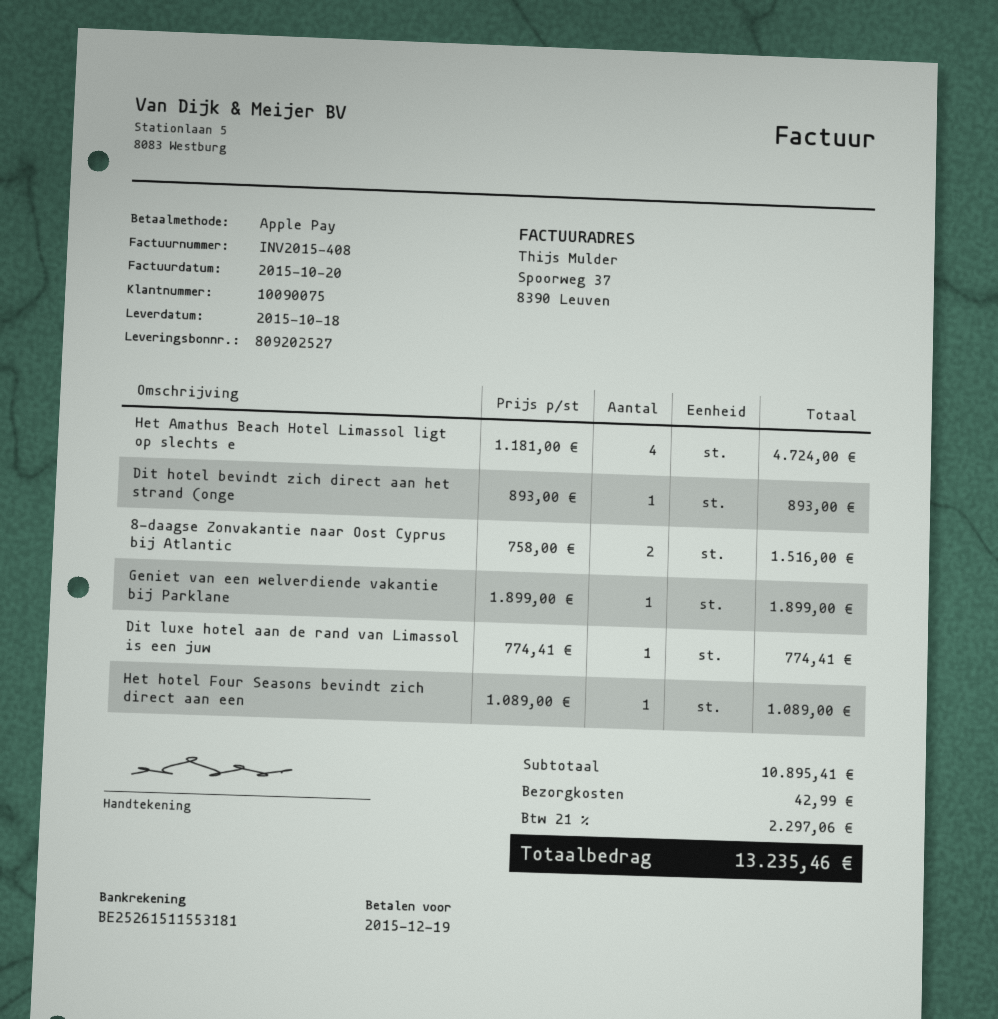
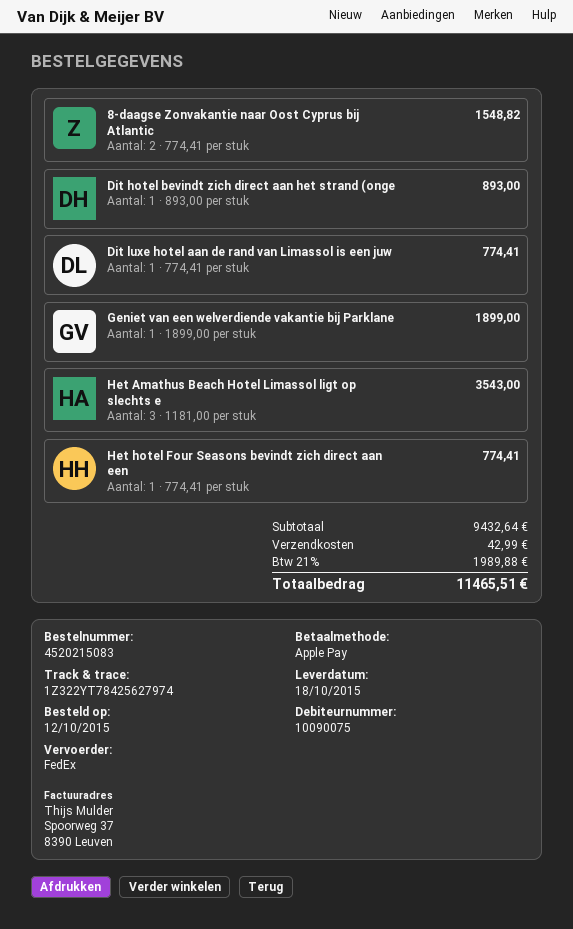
Het Amathus Beach Hotel Limassol ligt op slechts e: 4 x 1181.00 = 4724.00 -> 3 x 1181.00 = 3543.00
8-daagse Zonvakantie naar Oost Cyprus bij Atlantic: 2 x 758.00 = 1516.00 -> 2 x 774.41 = 1548.82
Het hotel Four Seasons bevindt zich direct aan een: 1 x 1089.00 = 1089.00 -> 1 x 774.41 = 774.41
subtotal: 10895.41 -> 9432.64
tax: 21% = 2297.06 -> 21% = 1989.88
total: 13235.46 -> 11465.51

